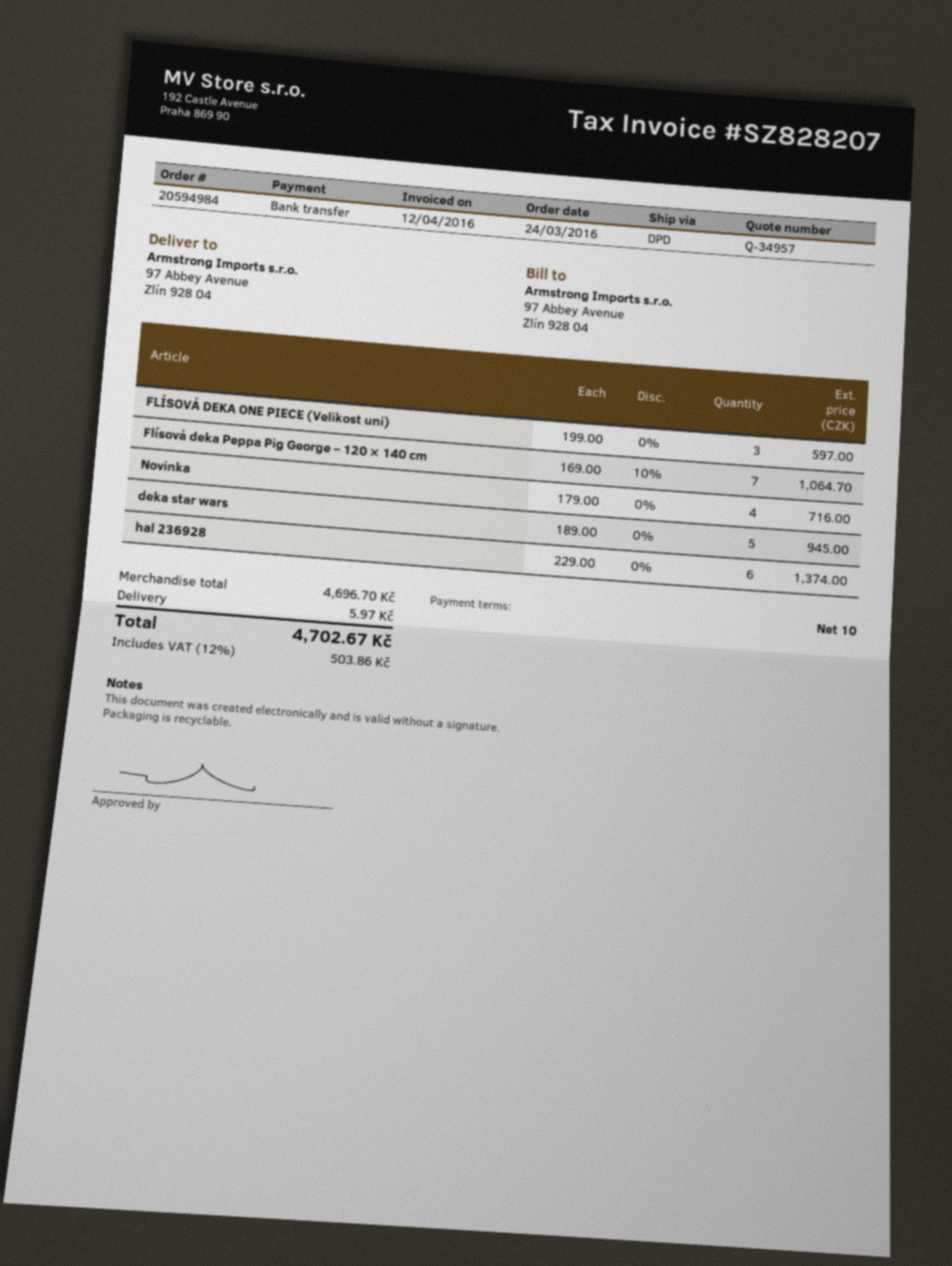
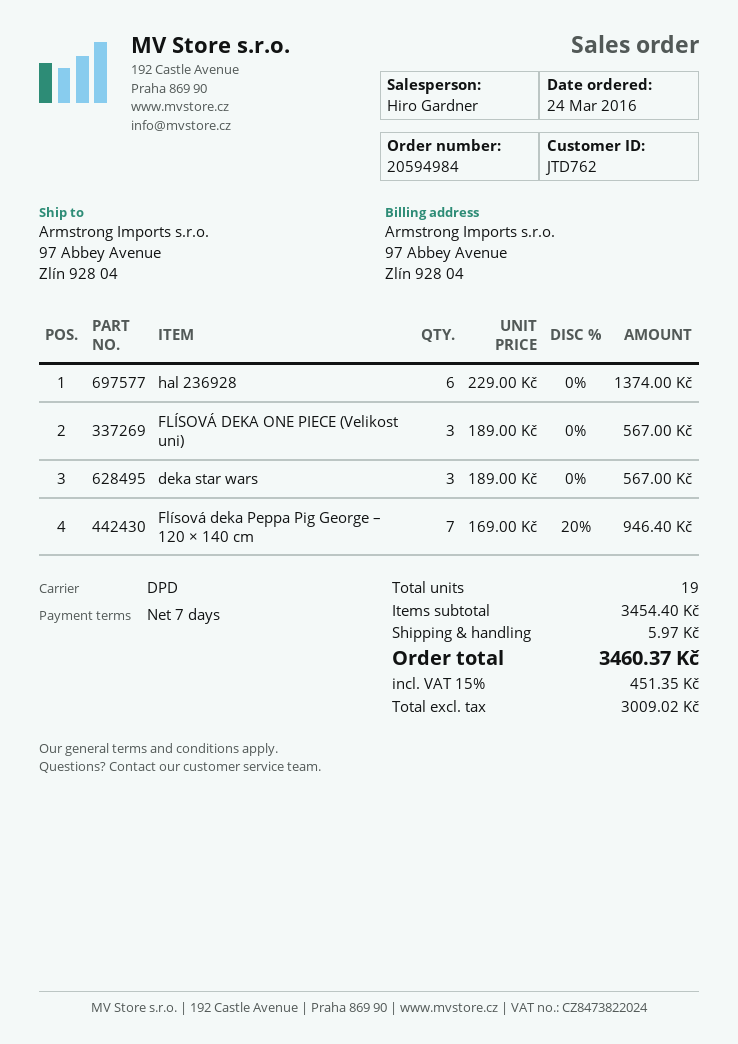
payment terms: 10 days -> 7 days
FLÍSOVÁ DEKA ONE PIECE (Velikost uni): 3 x 199.00 = 597.00 -> 3 x 189.00 = 567.00
Flísová deka Peppa Pig George – 120 × 140 cm: 7 x 169.00 - 10% = 1064.70 -> 7 x 169.00 - 20% = 946.40
Novinka: 4 x 179.00 = 716.00 -> none
deka star wars: 5 x 189.00 = 945.00 -> 3 x 189.00 = 567.00
subtotal: 4696.70 -> 3454.40
tax: 12% = 503.86 -> 15% = 451.35
total: 4702.67 -> 3460.37

